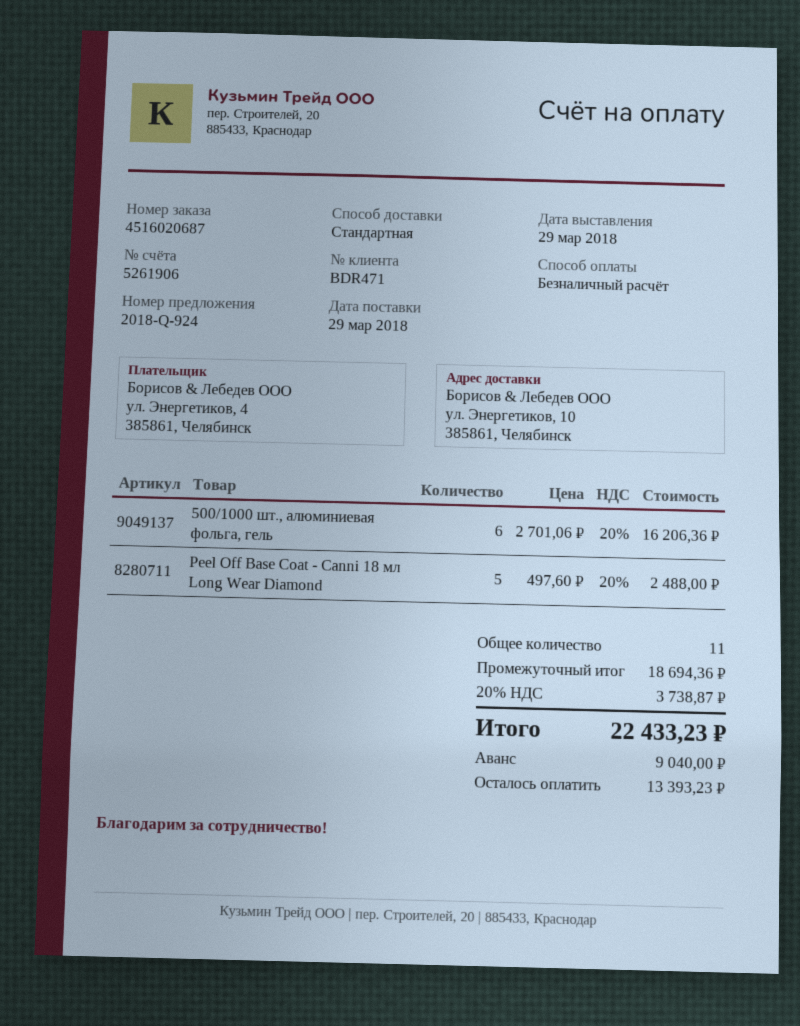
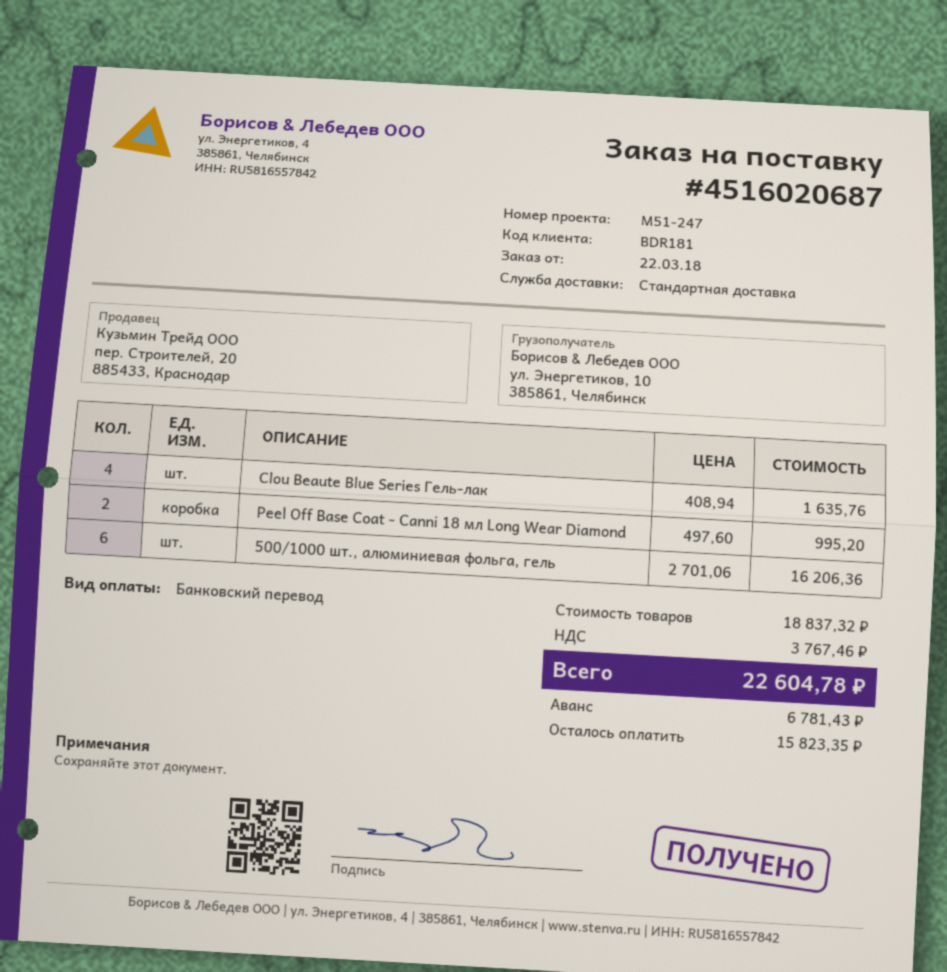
customer number: BDR471 -> BDR181
Peel Off Base Coat - Canni 18 мл Long Wear Diamond: 5 x 497.60 = 2488.00 -> 2 x 497.60 = 995.20
Clou Beaute Blue Series Гель-лак: none -> 4 x 408.94 = 1635.76
subtotal: 18694.36 -> 18837.32
tax: 3738.87 -> 3767.46
total: 22433.23 -> 22604.78
deposit: 9040.00 -> 6781.43
balance: 13393.23 -> 15823.35

